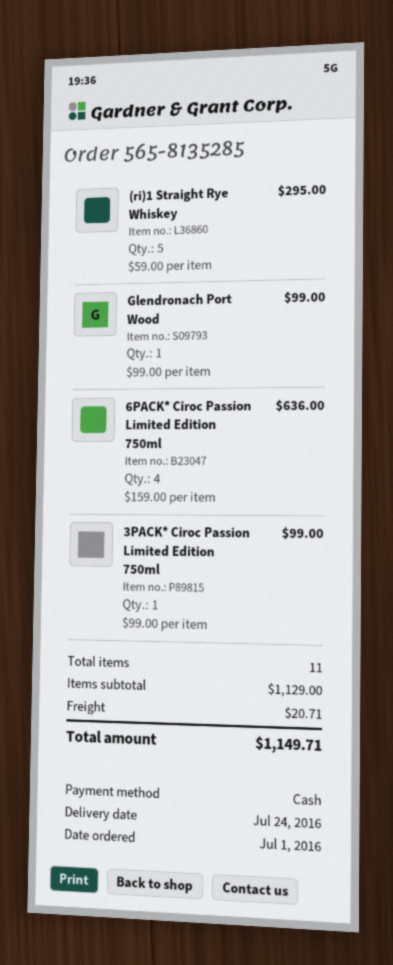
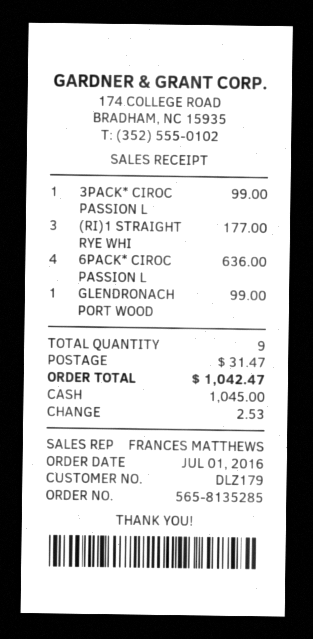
(ri)1 Straight Rye Whiskey: 5 for 295.00 -> 3 for 177.00
total quantity: 11 -> 9
shipping: 20.71 -> 31.47
total: 1149.71 -> 1042.47

